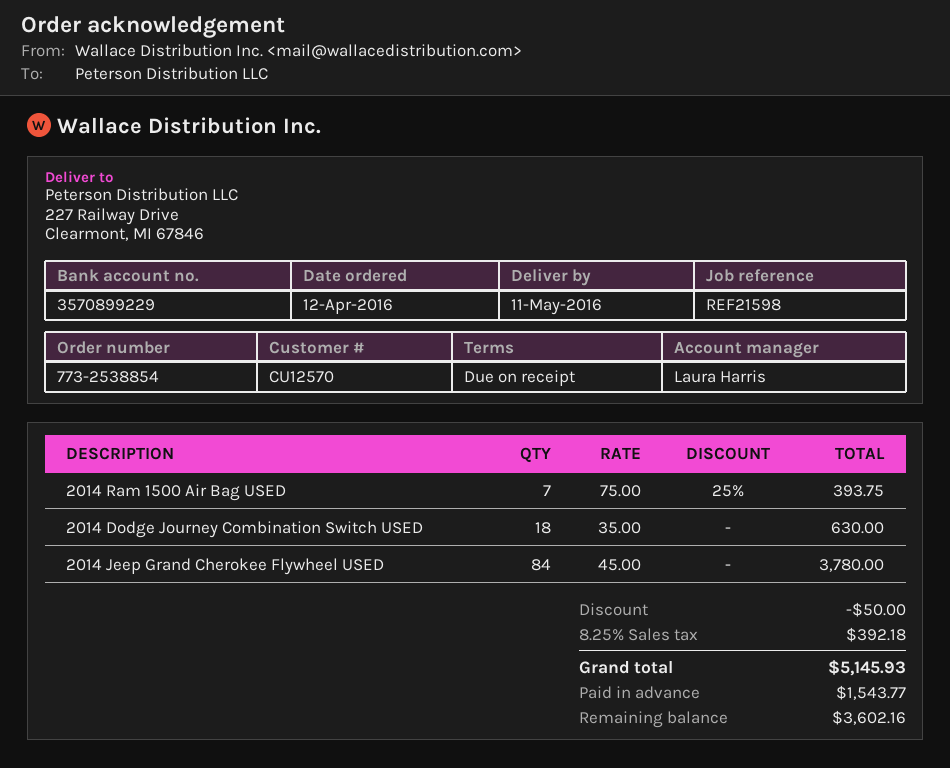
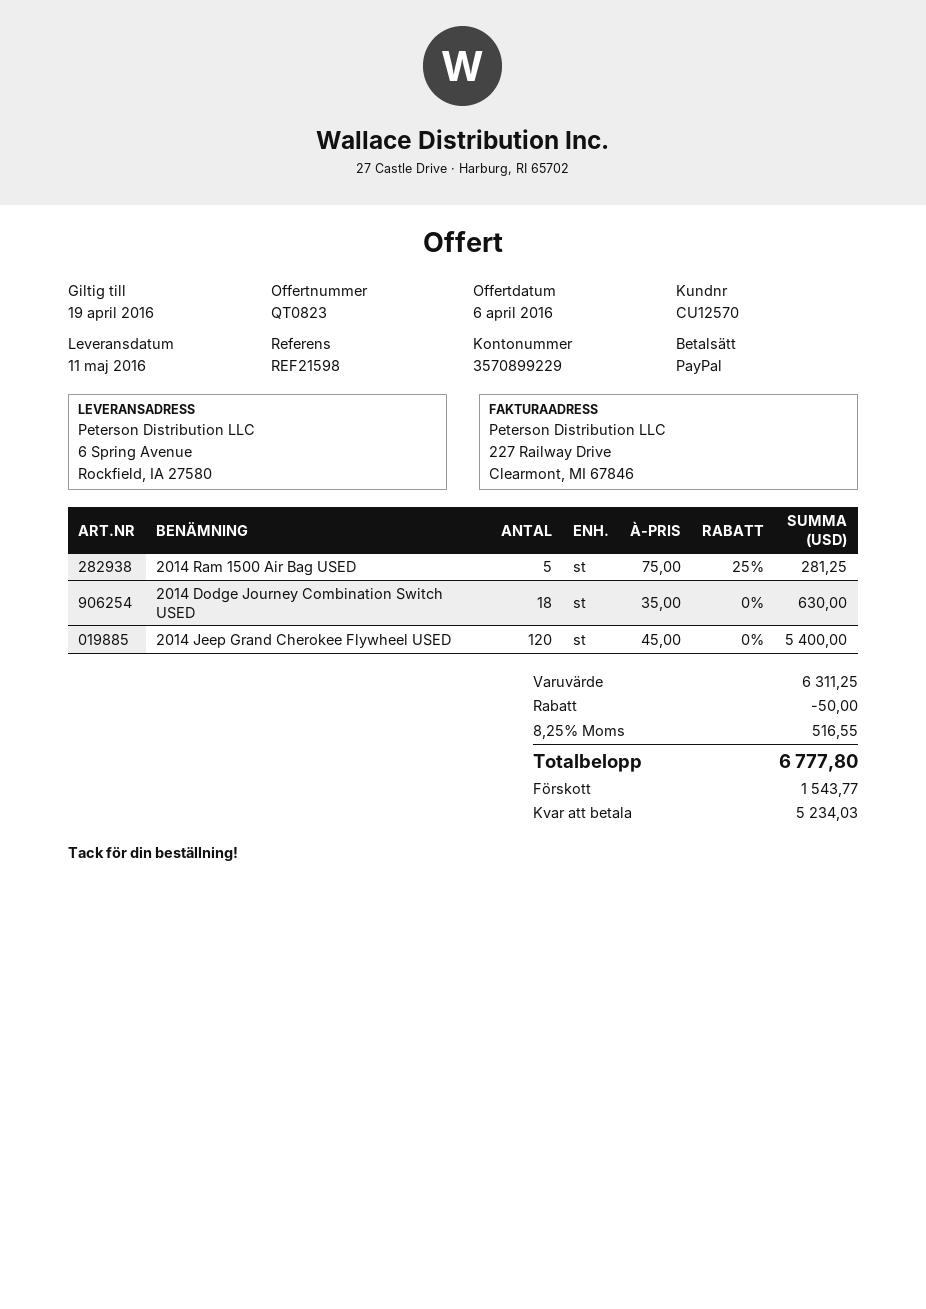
ship to: 227 Railway Drive, Clearmont, MI 67846 -> 6 Spring Avenue, Rockfield, IA 27580
2014 Ram 1500 Air Bag USED: 7 x 75.00 - 25% = 393.75 -> 5 x 75.00 - 25% = 281.25
2014 Jeep Grand Cherokee Flywheel USED: 84 x 45.00 = 3780.00 -> 120 x 45.00 = 5400.00
tax: 8.25% = 392.18 -> 8.25% = 516.55
total: 5145.93 -> 6777.80
balance: 3602.16 -> 5234.03

